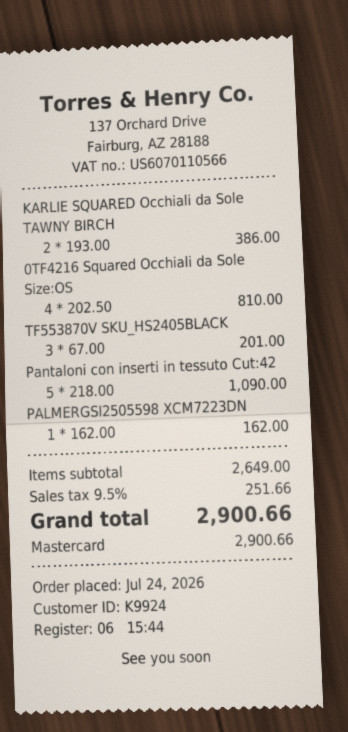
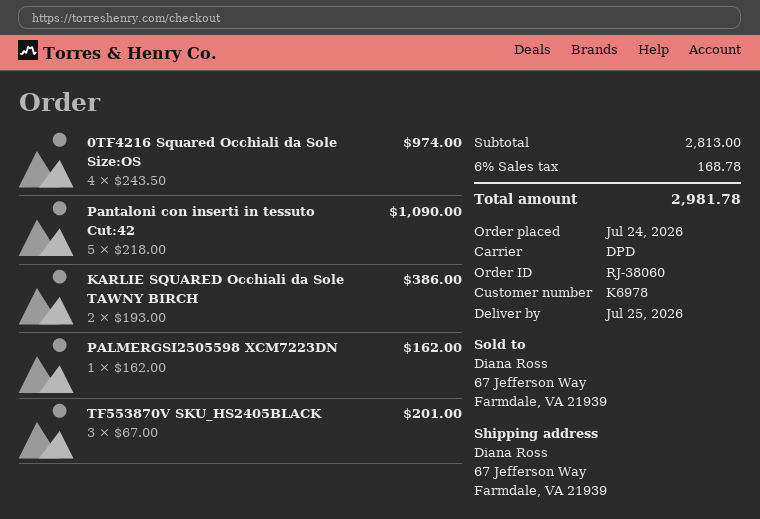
customer number: K9924 -> K6978
0TF4216 Squared Occhiali da Sole Size:OS: 4 x 202.50 = 810.00 -> 4 x 243.50 = 974.00
subtotal: 2649.00 -> 2813.00
tax: 9.5% = 251.66 -> 6% = 168.78
total: 2900.66 -> 2981.78

